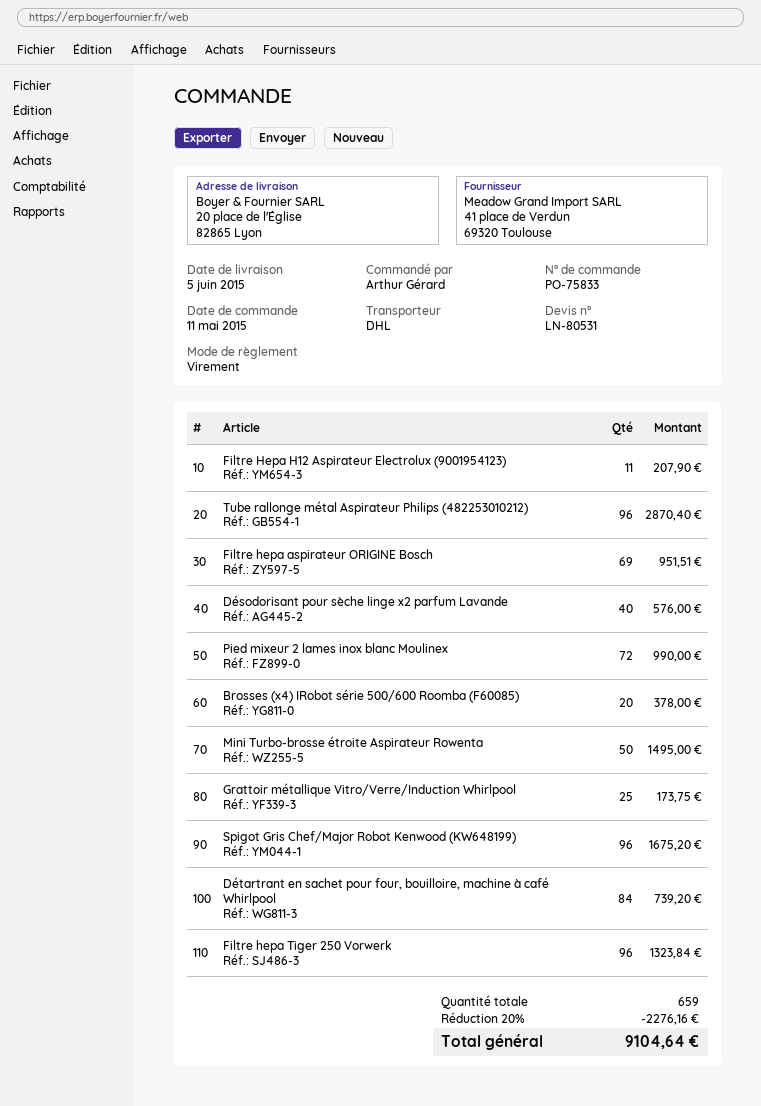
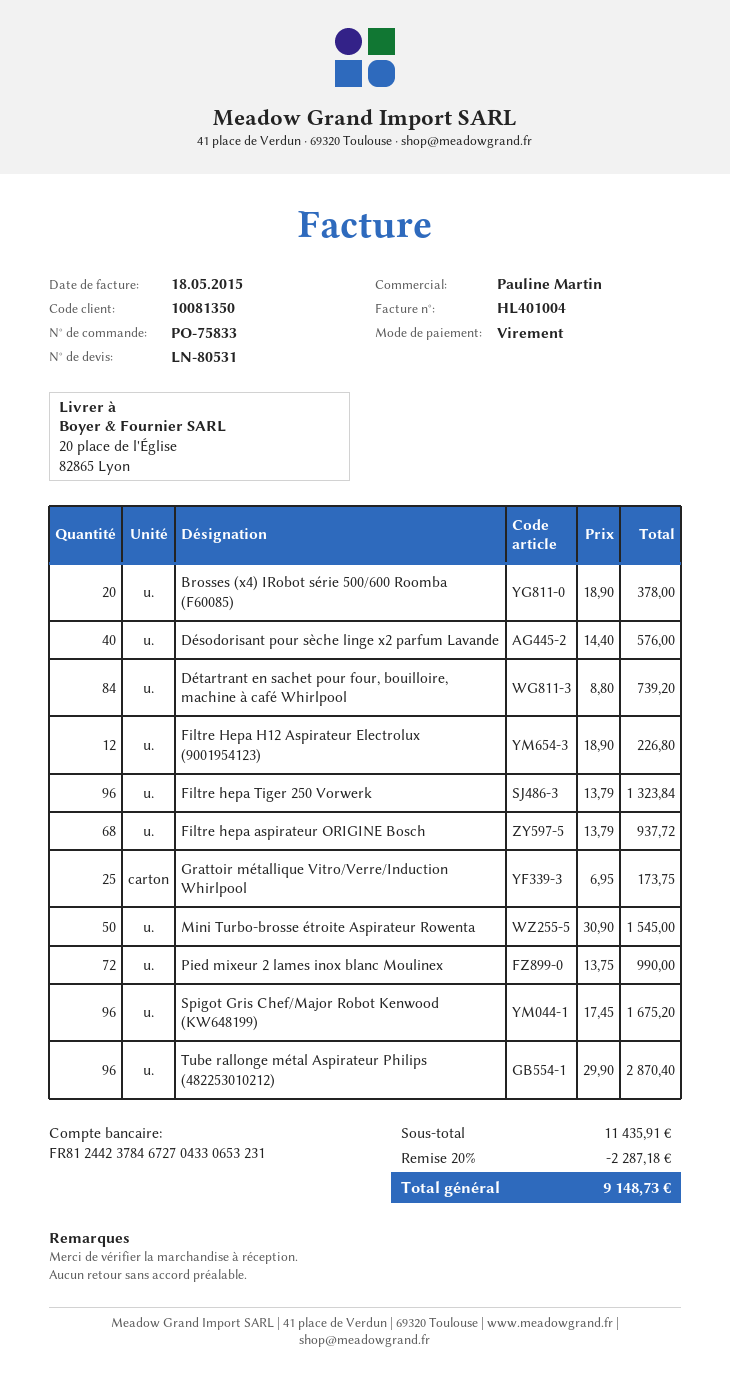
Filtre Hepa H12 Aspirateur Electrolux (9001954123): 11 for 207.90 -> 12 for 226.80
Filtre hepa aspirateur ORIGINE Bosch: 69 for 951.51 -> 68 for 937.72
Mini Turbo-brosse étroite Aspirateur Rowenta: 50 for 1495.00 -> 50 for 1545.00
discount: 20% = 2276.16 -> 20% = 2287.18
total: 9104.64 -> 9148.73

